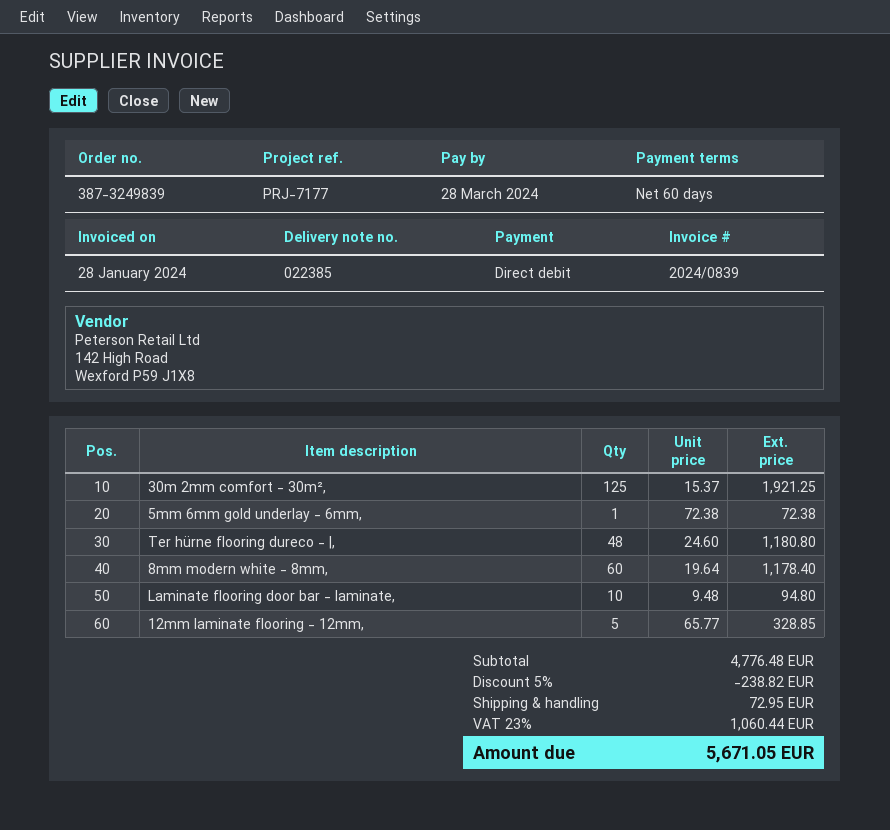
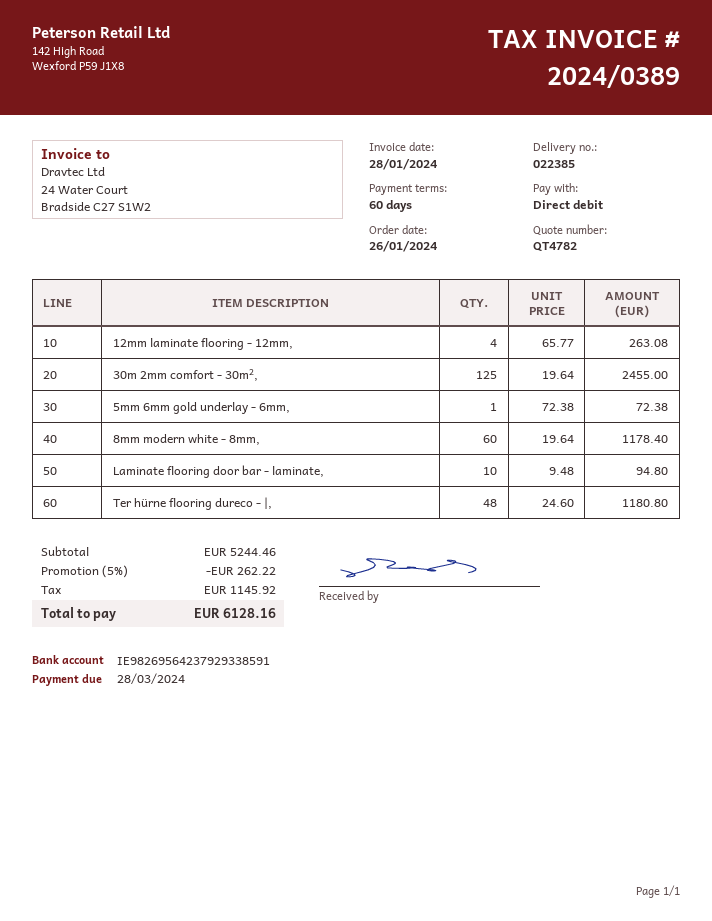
invoice number: 2024/0839 -> 2024/0389
30m 2mm comfort - 30m²,: 125 x 15.37 = 1921.25 -> 125 x 19.64 = 2455.00
12mm laminate flooring - 12mm,: 5 x 65.77 = 328.85 -> 4 x 65.77 = 263.08
subtotal: 4776.48 -> 5244.46
discount: 5% = 238.82 -> 5% = 262.22
shipping: 72.95 -> none
tax: 1060.44 -> 1145.92
total: 5671.05 -> 6128.16

